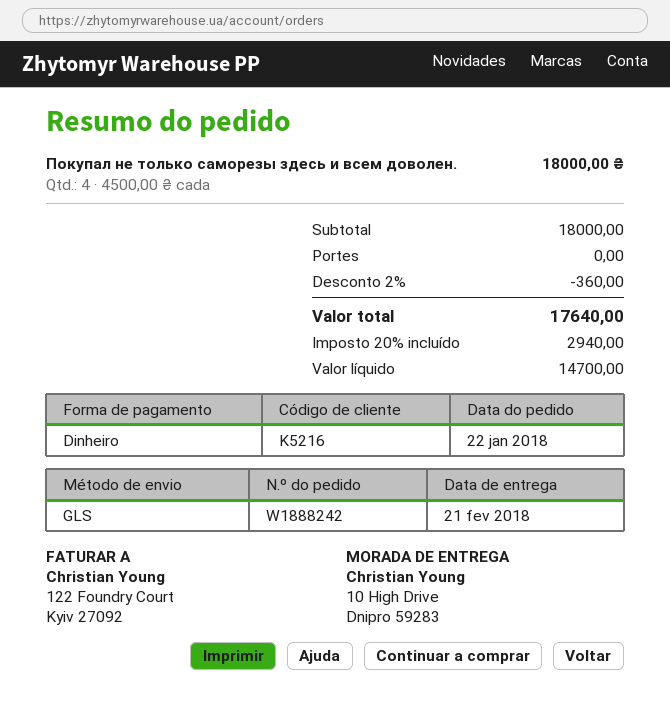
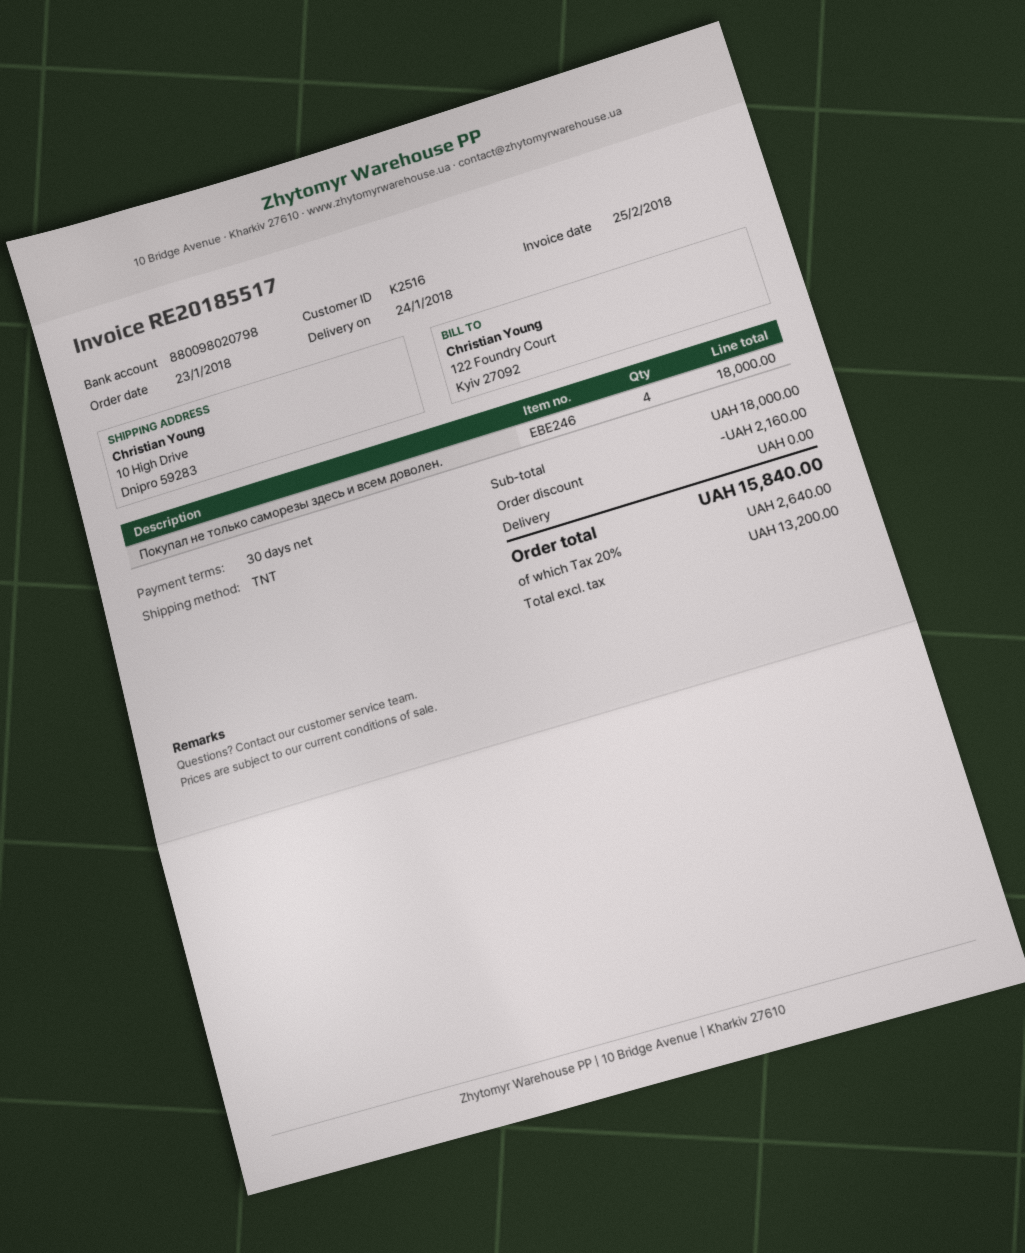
order date: 2018-01-22 -> 2018-01-23
delivery date: 2018-02-21 -> 2018-01-24
customer number: K5216 -> K2516
shipping method: GLS -> TNT
discount: 360.00 -> 2160.00
net: 14700.00 -> 13200.00
tax: 20% = 2940.00 -> 20% = 2640.00
total: 17640.00 -> 15840.00

